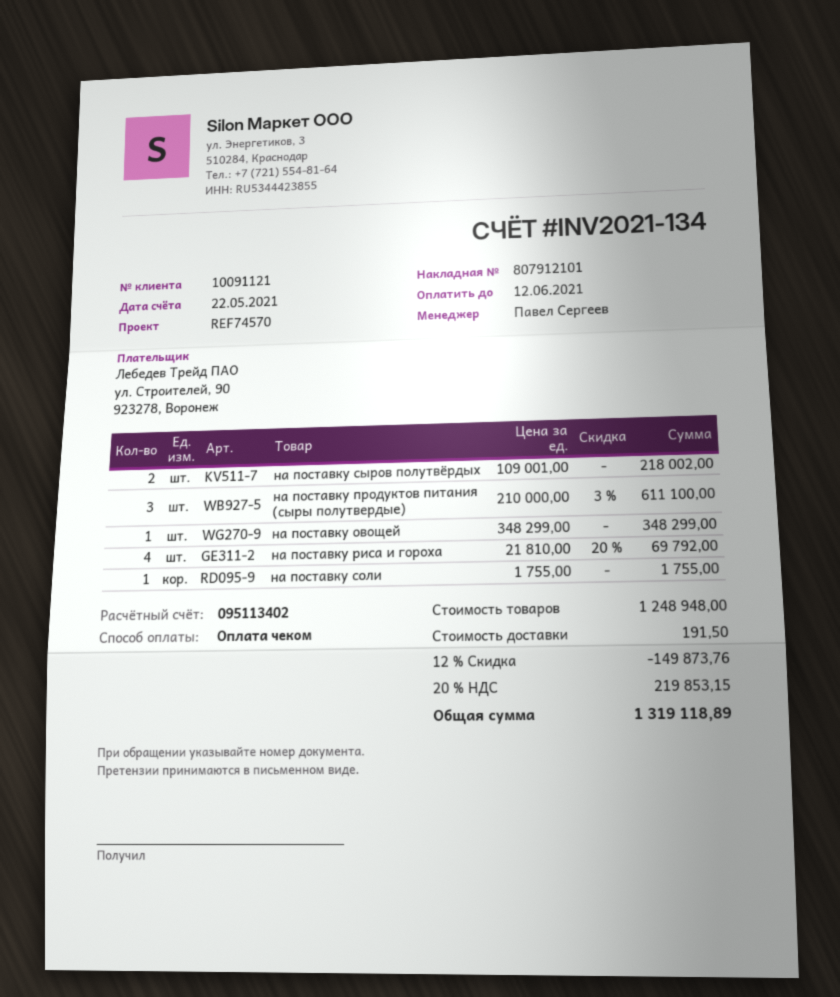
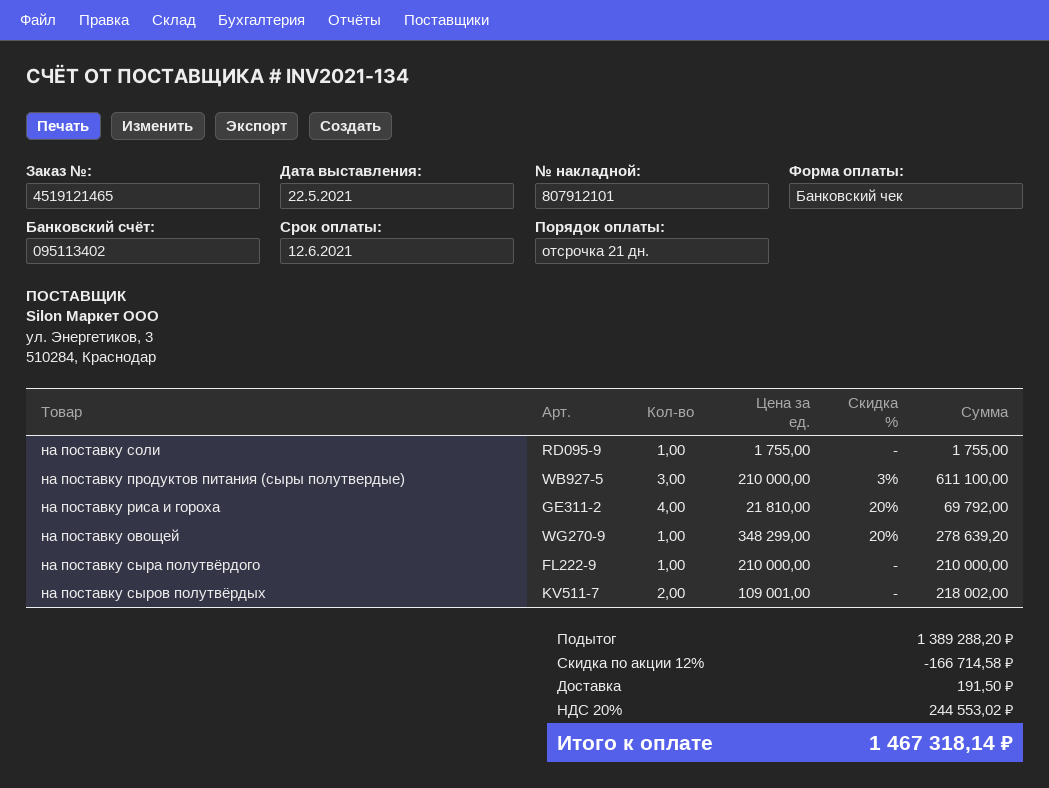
на поставку овощей: 1 x 348299.00 = 348299.00 -> 1 x 348299.00 - 20% = 278639.20
на поставку сыра полутвёрдого: none -> 1 x 210000.00 = 210000.00
subtotal: 1248948.00 -> 1389288.20
discount: 12% = 149873.76 -> 12% = 166714.58
tax: 20% = 219853.15 -> 20% = 244553.02
total: 1319118.89 -> 1467318.14

